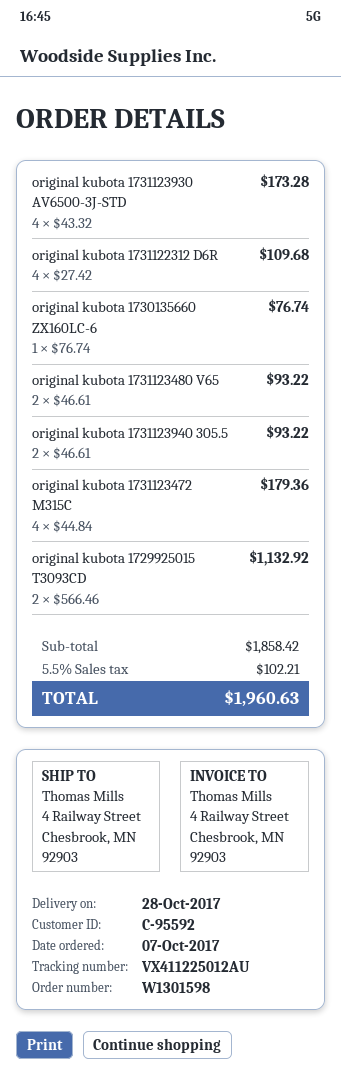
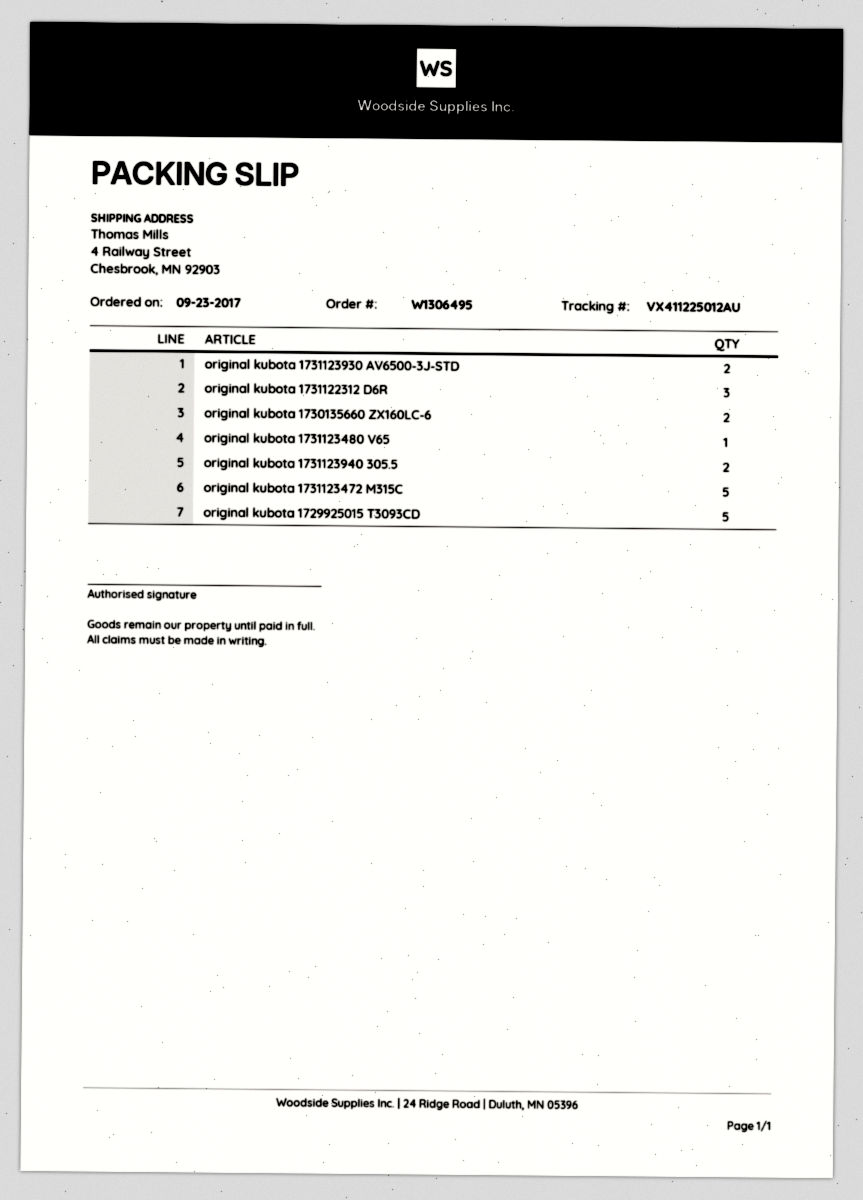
order number: W1301598 -> W1306495
order date: 2017-10-07 -> 2017-09-23
original kubota 1731123930 AV6500-3J-STD: 4 -> 2
original kubota 1731122312 D6R: 4 -> 3
original kubota 1730135660 ZX160LC-6: 1 -> 2
original kubota 1731123480 V65: 2 -> 1
original kubota 1731123472 M315C: 4 -> 5
original kubota 1729925015 T3093CD: 2 -> 5

